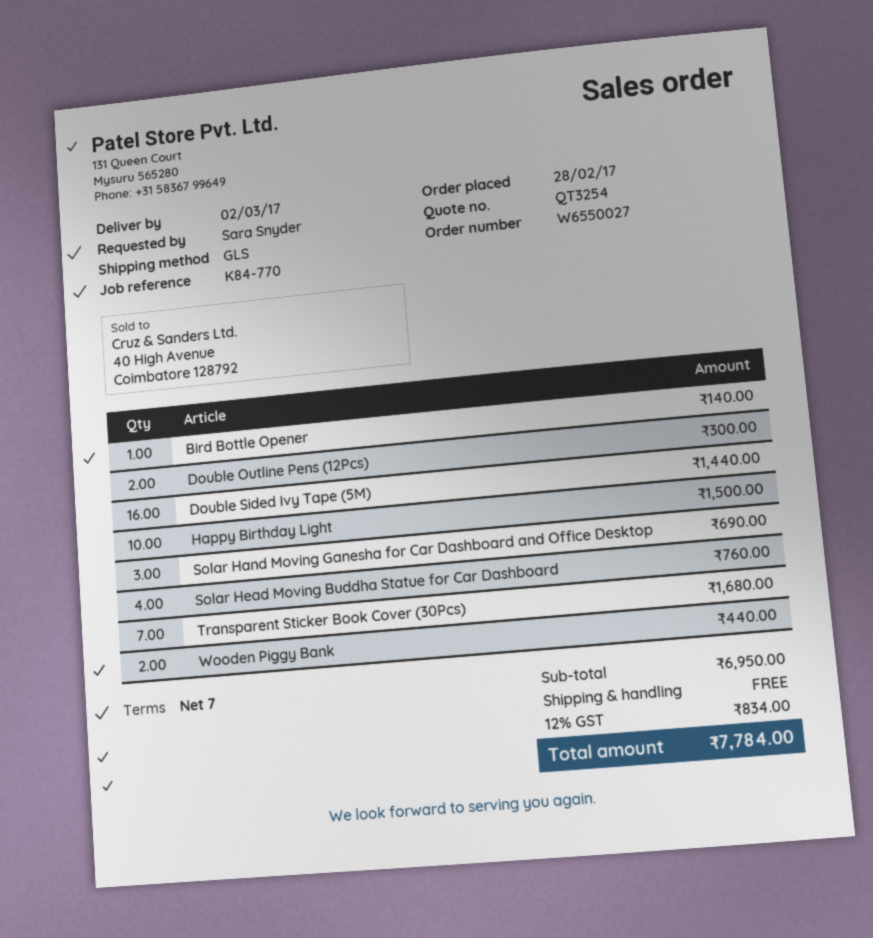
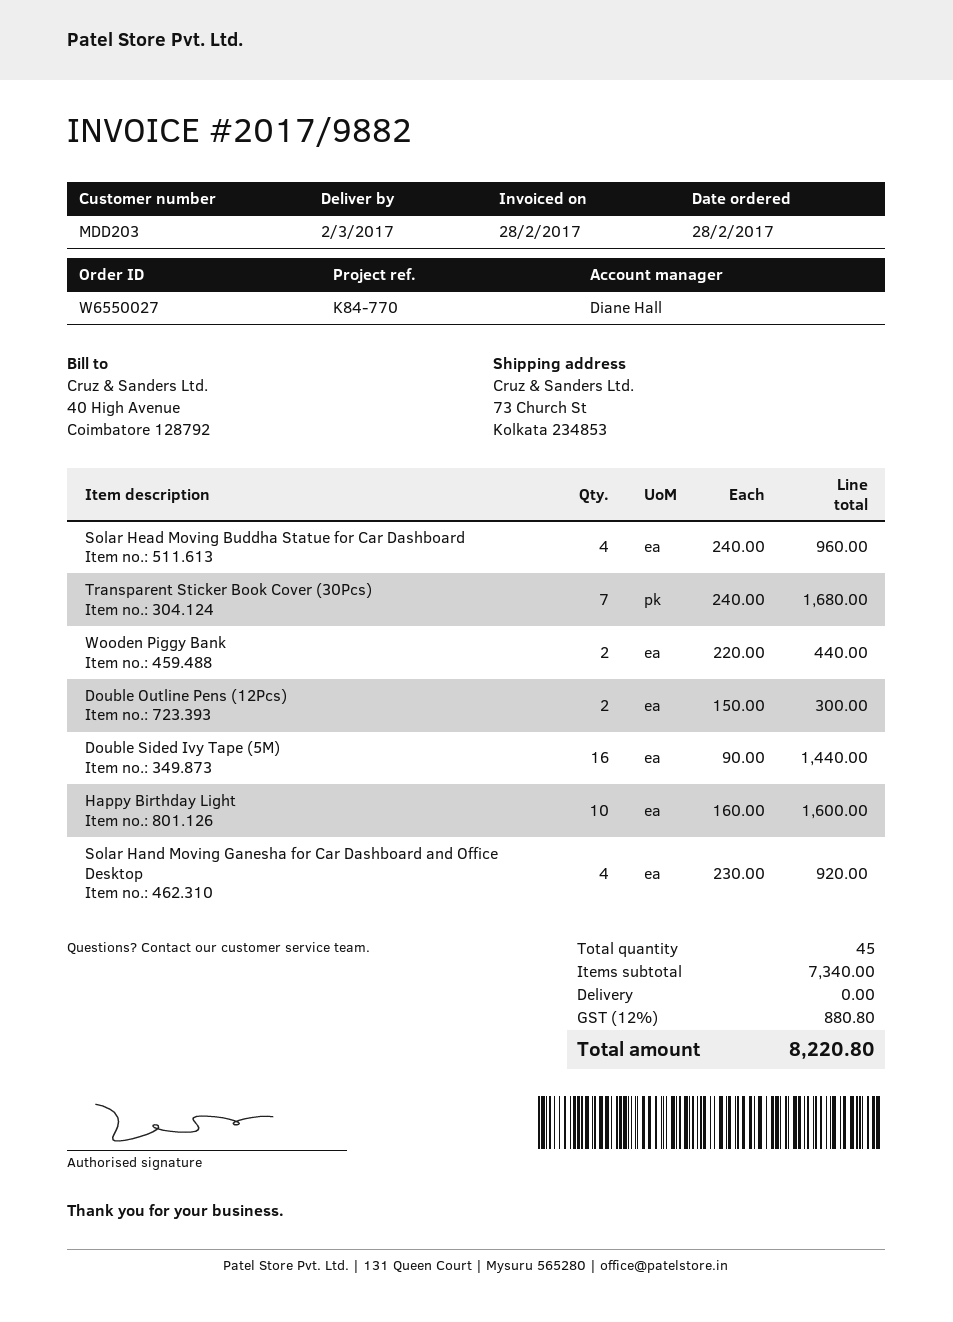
Bird Bottle Opener: 1 for 140.00 -> none
Happy Birthday Light: 10 for 1500.00 -> 10 for 1600.00
Solar Hand Moving Ganesha for Car Dashboard and Office Desktop: 3 for 690.00 -> 4 for 920.00
Solar Head Moving Buddha Statue for Car Dashboard: 4 for 760.00 -> 4 for 960.00
subtotal: 6950.00 -> 7340.00
tax: 12% = 834.00 -> 12% = 880.80
total: 7784.00 -> 8220.80

